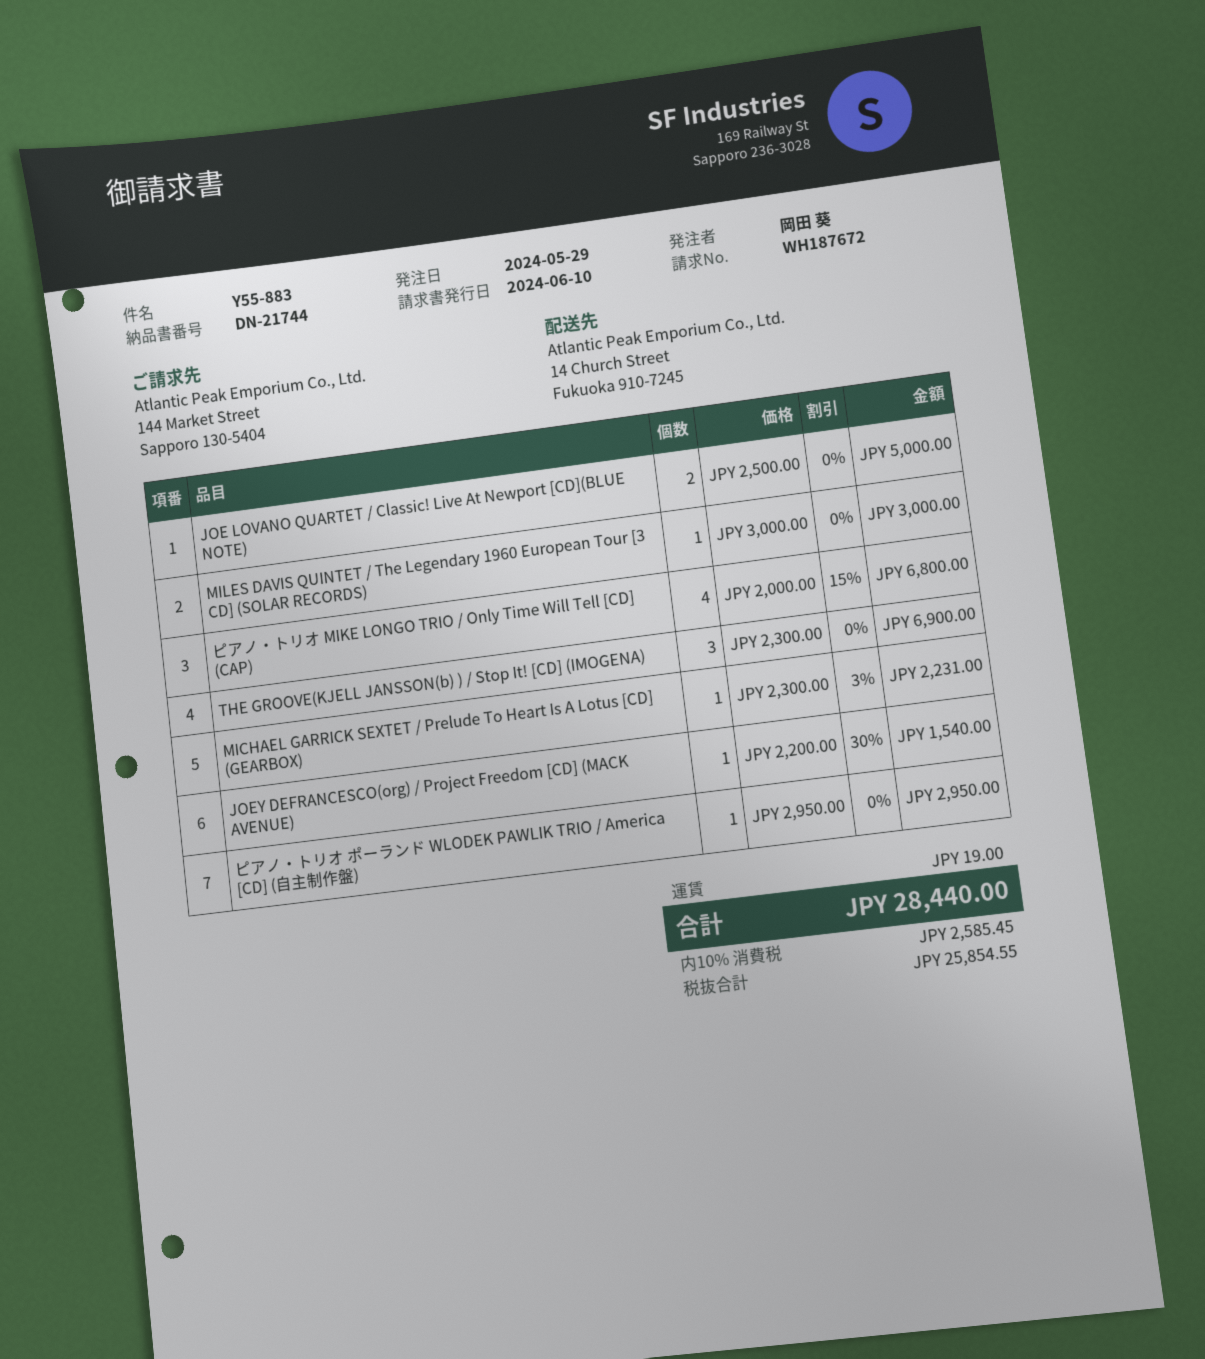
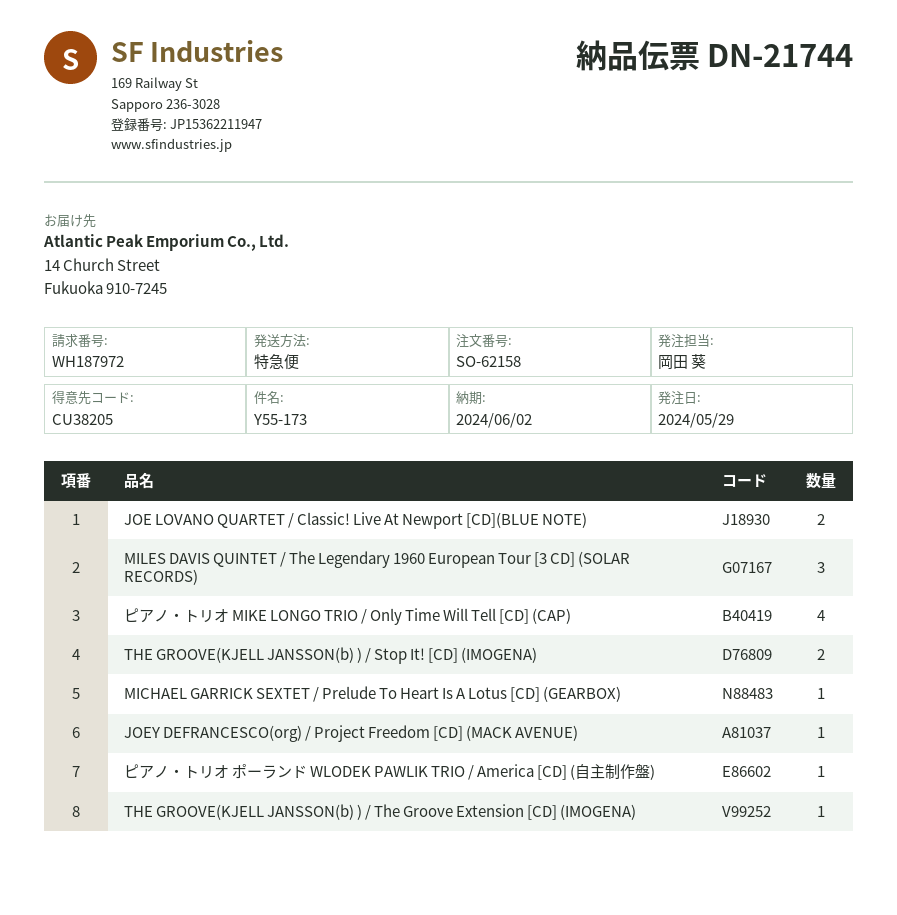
invoice number: WH187672 -> WH187972
reference: Y55-883 -> Y55-173
MILES DAVIS QUINTET / The Legendary 1960 European Tour [3 CD] (SOLAR RECORDS): 1 -> 3
THE GROOVE(KJELL JANSSON(b) ) / Stop It! [CD] (IMOGENA): 3 -> 2
THE GROOVE(KJELL JANSSON(b) ) / The Groove Extension [CD] (IMOGENA): none -> 1

